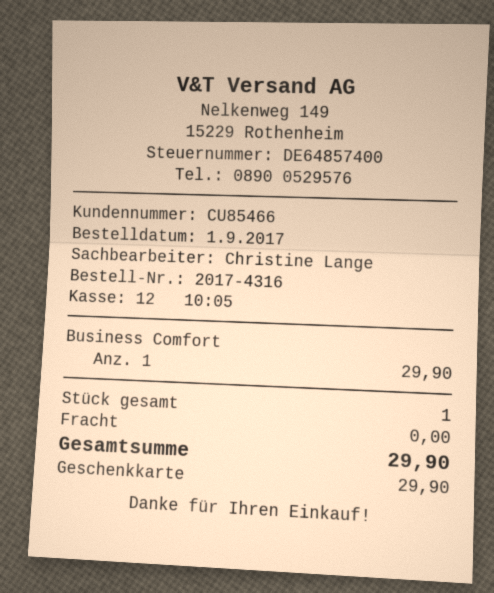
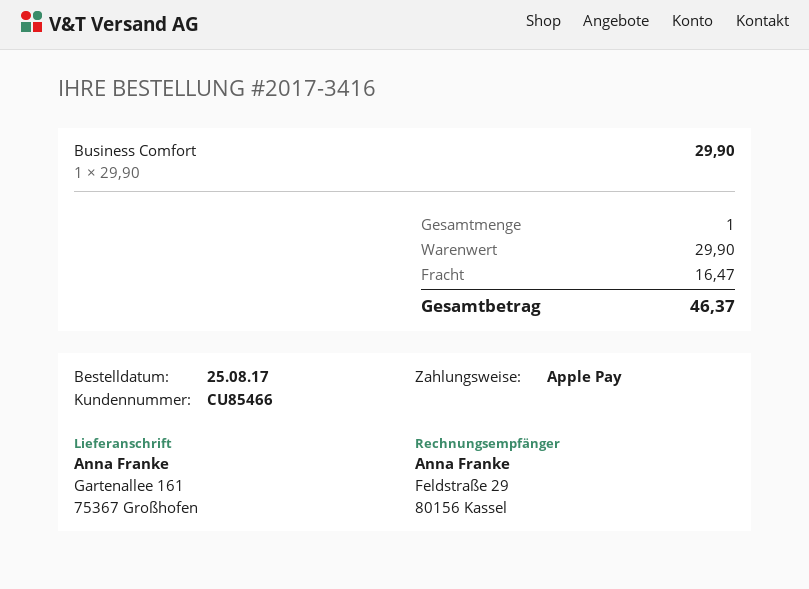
order number: 2017-4316 -> 2017-3416
order date: 2017-09-01 -> 2017-08-25
payment method: gift card -> Apple Pay
shipping: 0.00 -> 16.47
total: 29.90 -> 46.37

